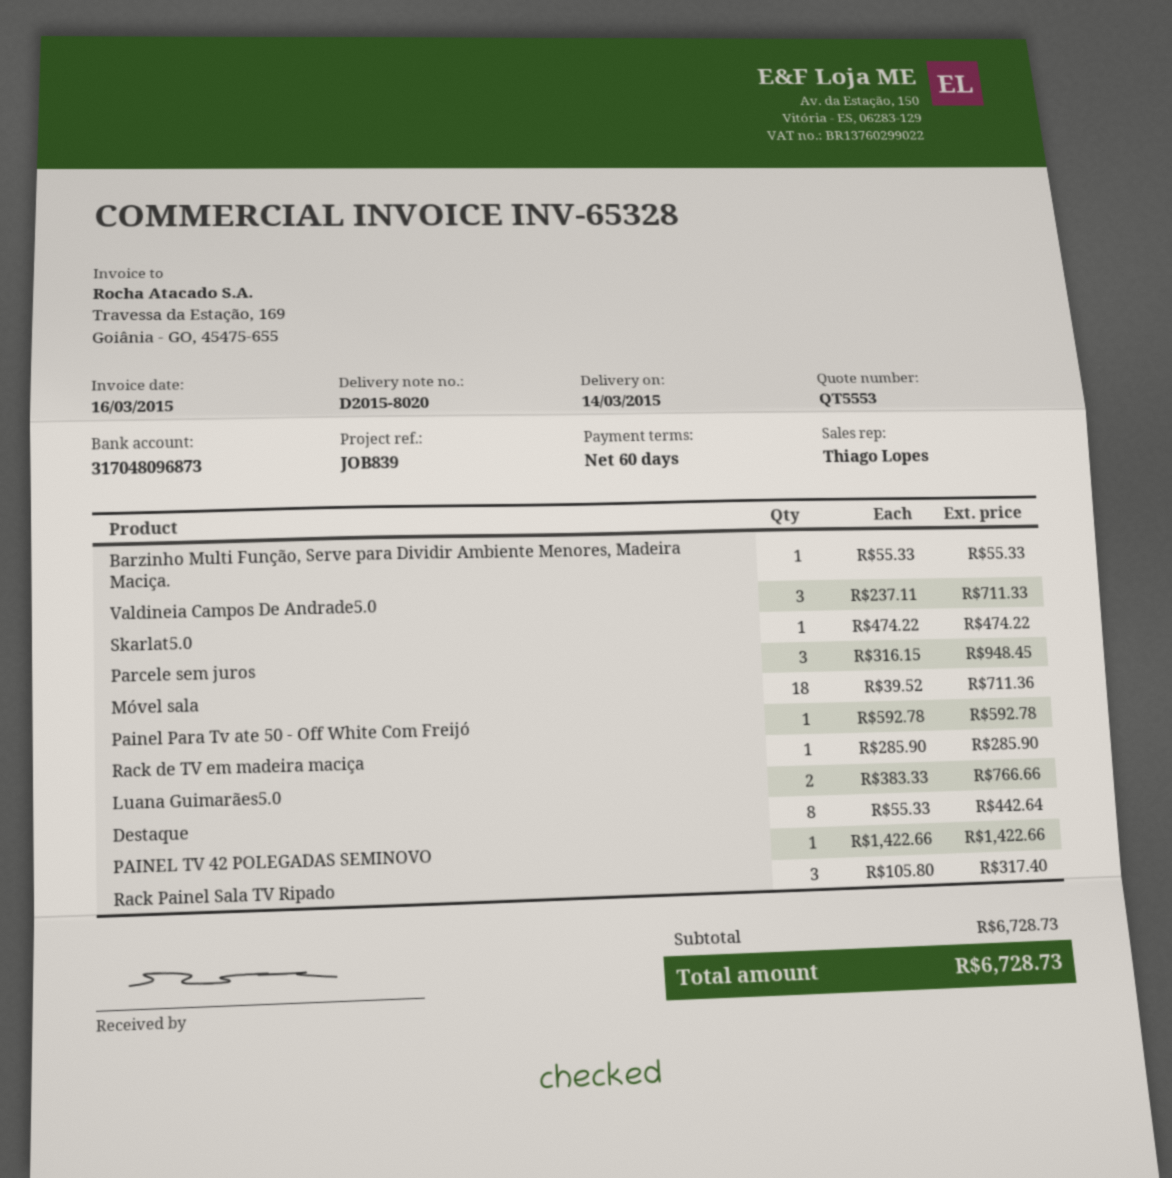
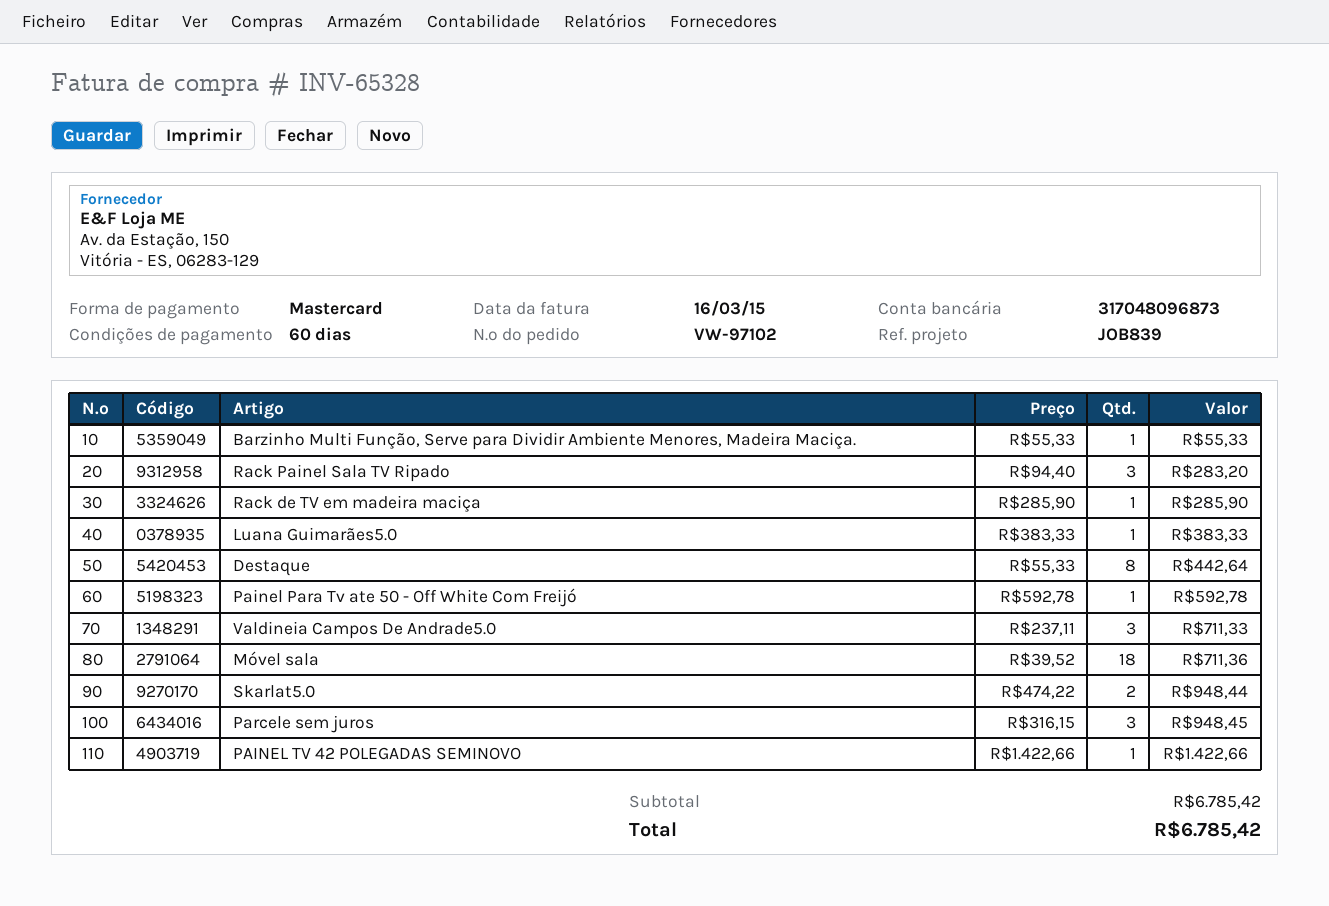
Skarlat5.0: 1 x 474.22 = 474.22 -> 2 x 474.22 = 948.44
Luana Guimarães5.0: 2 x 383.33 = 766.66 -> 1 x 383.33 = 383.33
Rack Painel Sala TV Ripado: 3 x 105.80 = 317.40 -> 3 x 94.40 = 283.20
subtotal: 6728.73 -> 6785.42
total: 6728.73 -> 6785.42

